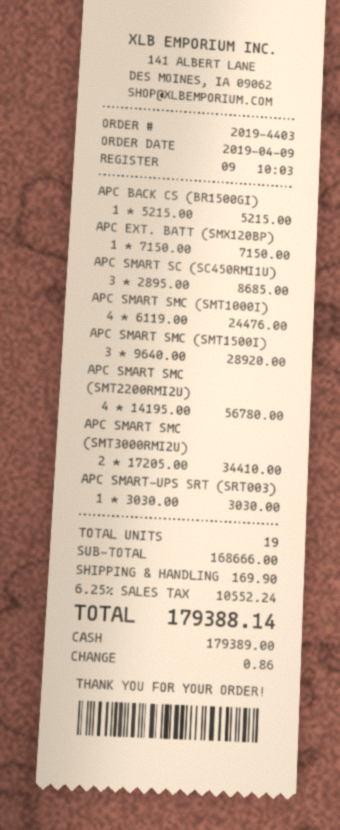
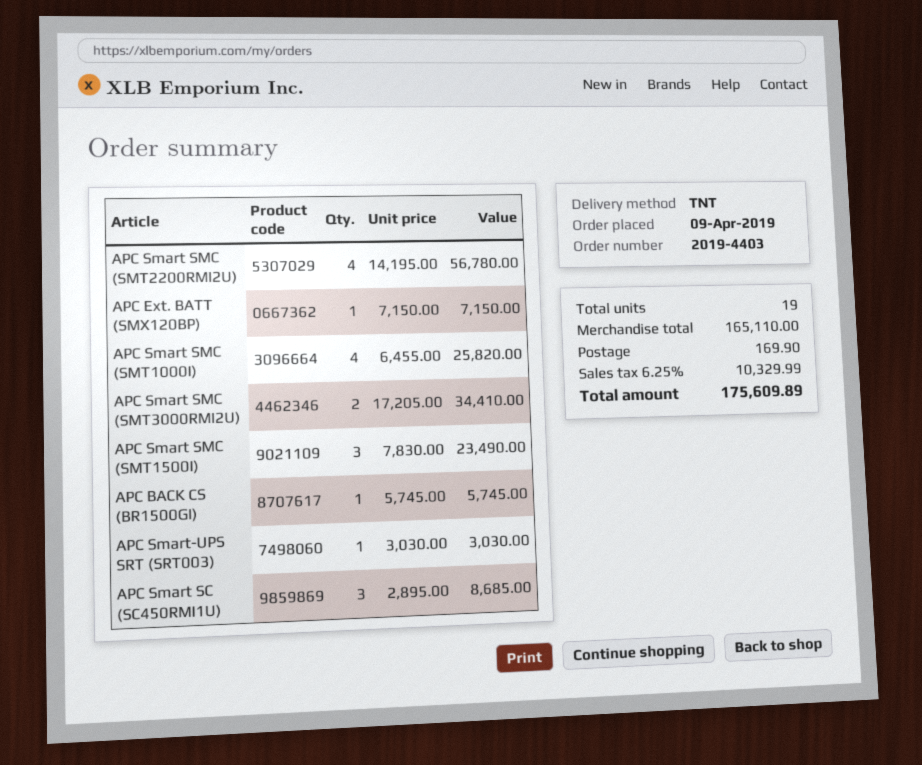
APC BACK CS (BR1500GI): 1 x 5215.00 = 5215.00 -> 1 x 5745.00 = 5745.00
APC SMART SMC (SMT1000I): 4 x 6119.00 = 24476.00 -> 4 x 6455.00 = 25820.00
APC SMART SMC (SMT1500I): 3 x 9640.00 = 28920.00 -> 3 x 7830.00 = 23490.00
subtotal: 168666.00 -> 165110.00
tax: 6.25% = 10552.24 -> 6.25% = 10329.99
total: 179388.14 -> 175609.89

